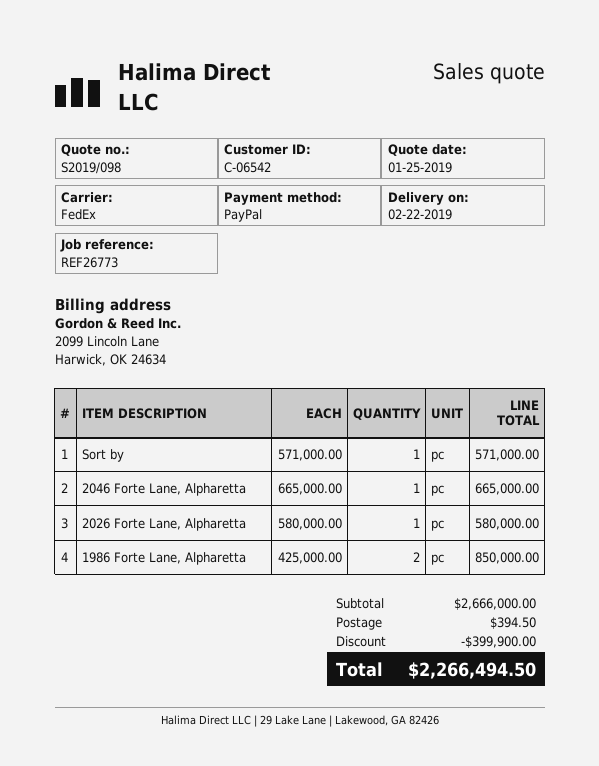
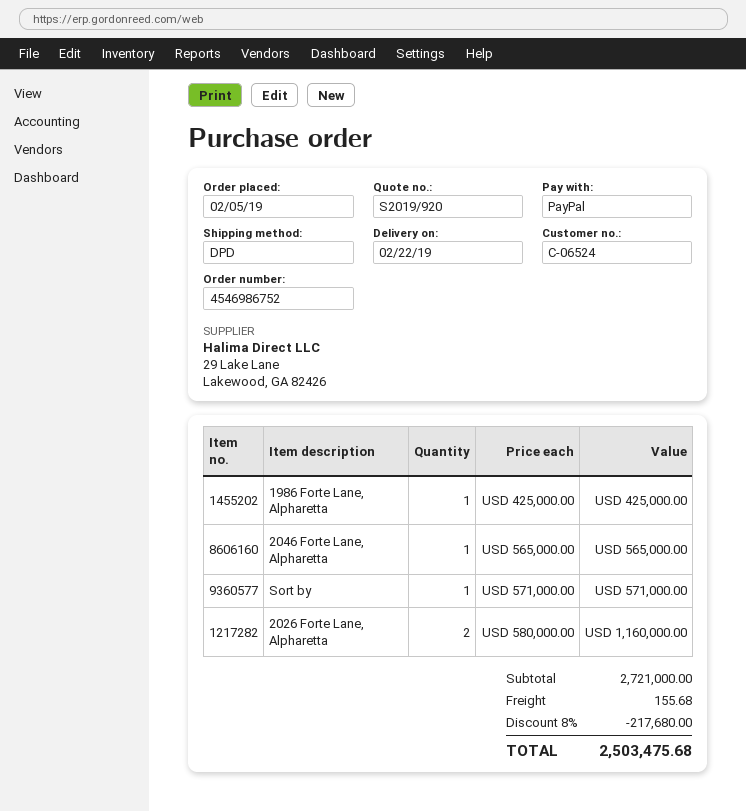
quote number: S2019/098 -> S2019/920
customer number: C-06542 -> C-06524
shipping method: FedEx -> DPD
2046 Forte Lane, Alpharetta: 1 x 665000.00 = 665000.00 -> 1 x 565000.00 = 565000.00
2026 Forte Lane, Alpharetta: 1 x 580000.00 = 580000.00 -> 2 x 580000.00 = 1160000.00
1986 Forte Lane, Alpharetta: 2 x 425000.00 = 850000.00 -> 1 x 425000.00 = 425000.00
subtotal: 2666000.00 -> 2721000.00
discount: 399900.00 -> 217680.00
shipping: 394.50 -> 155.68
total: 2266494.50 -> 2503475.68

